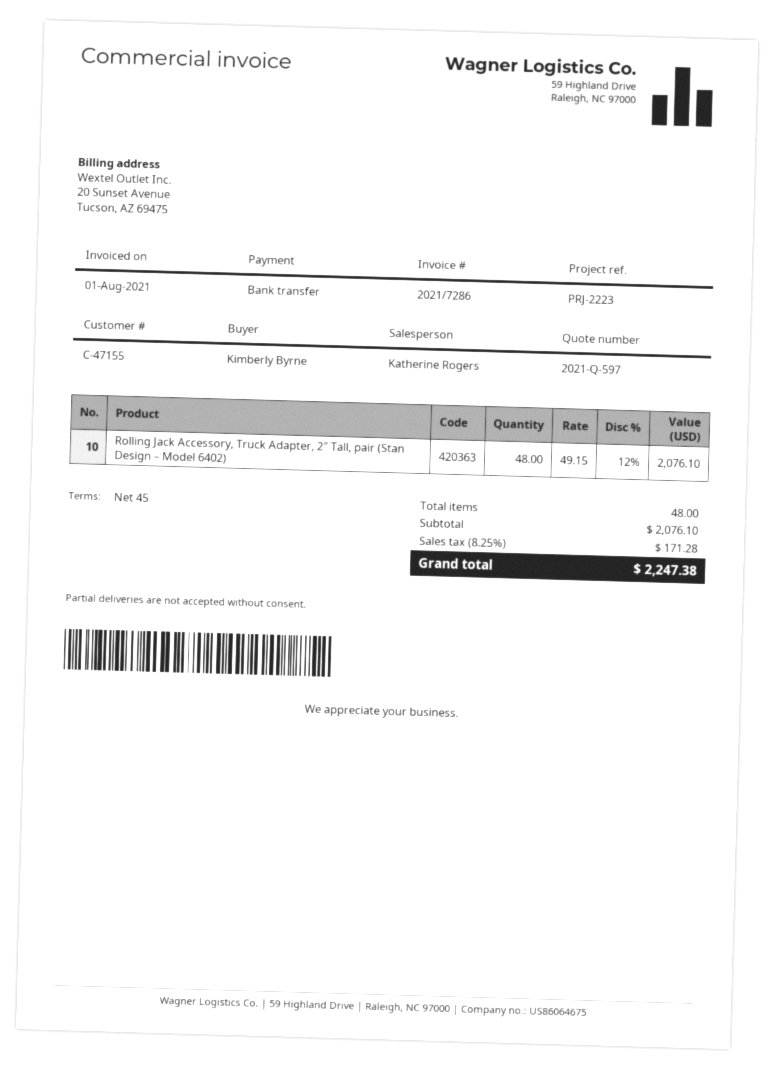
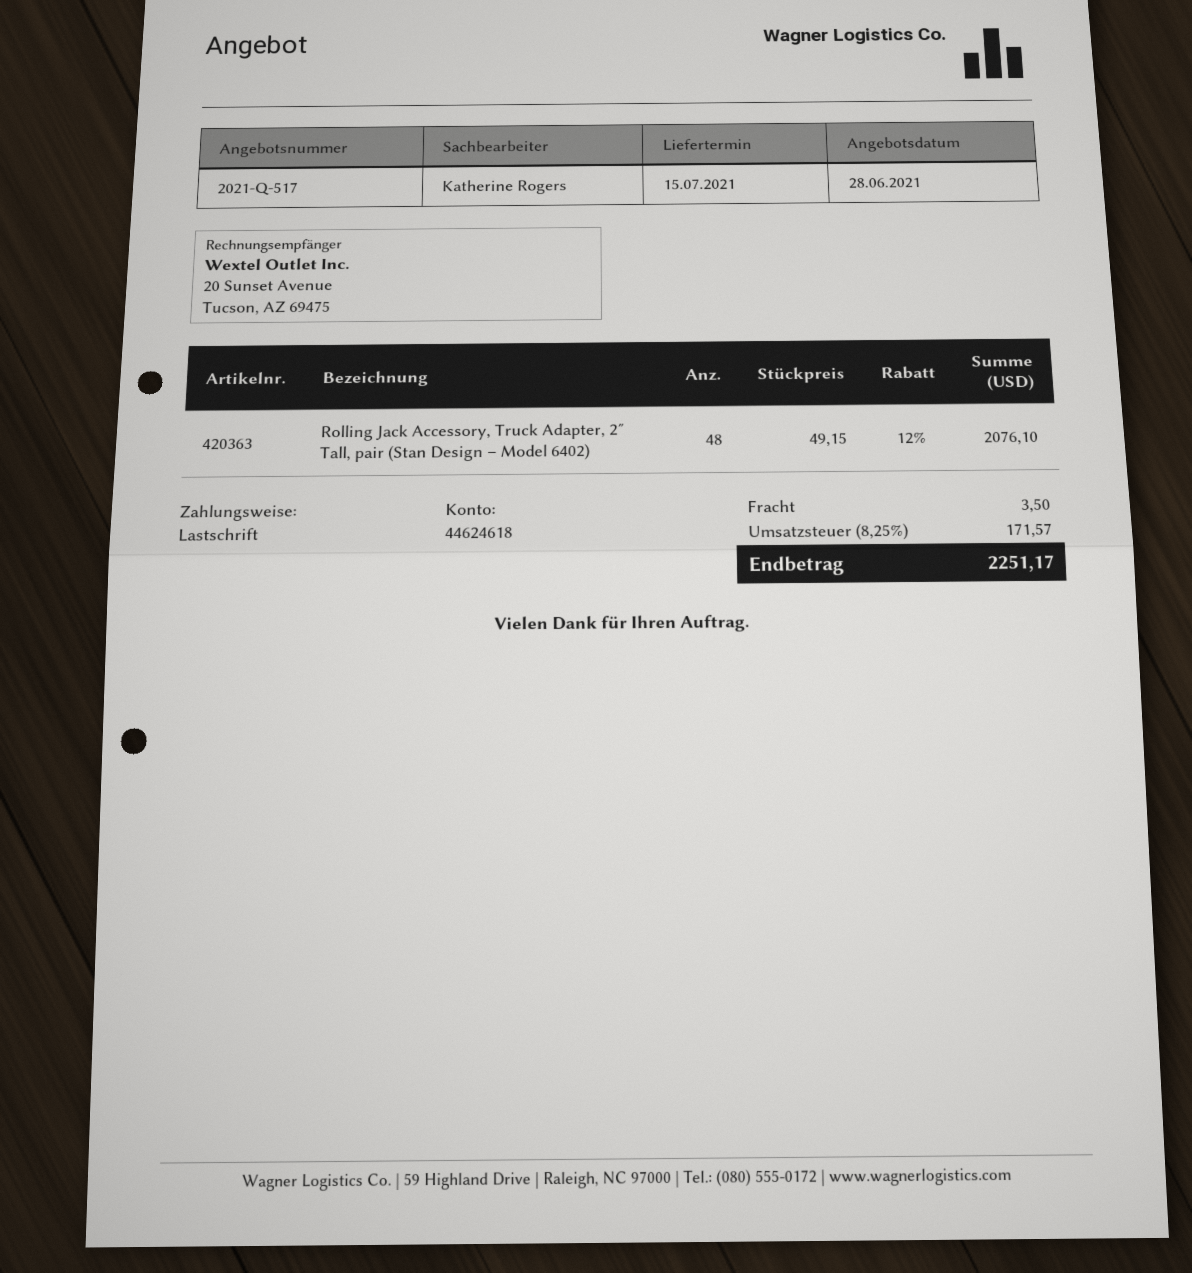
quote number: 2021-Q-597 -> 2021-Q-517
payment method: bank transfer -> direct debit
shipping: none -> 3.50
tax: 8.25% = 171.28 -> 8.25% = 171.57
total: 2247.38 -> 2251.17

